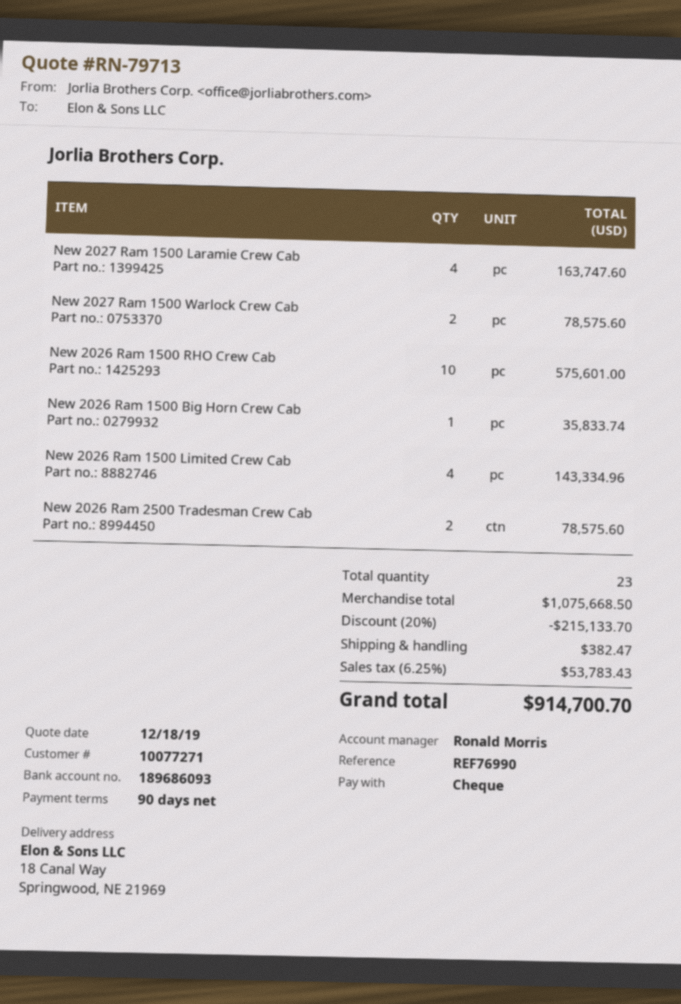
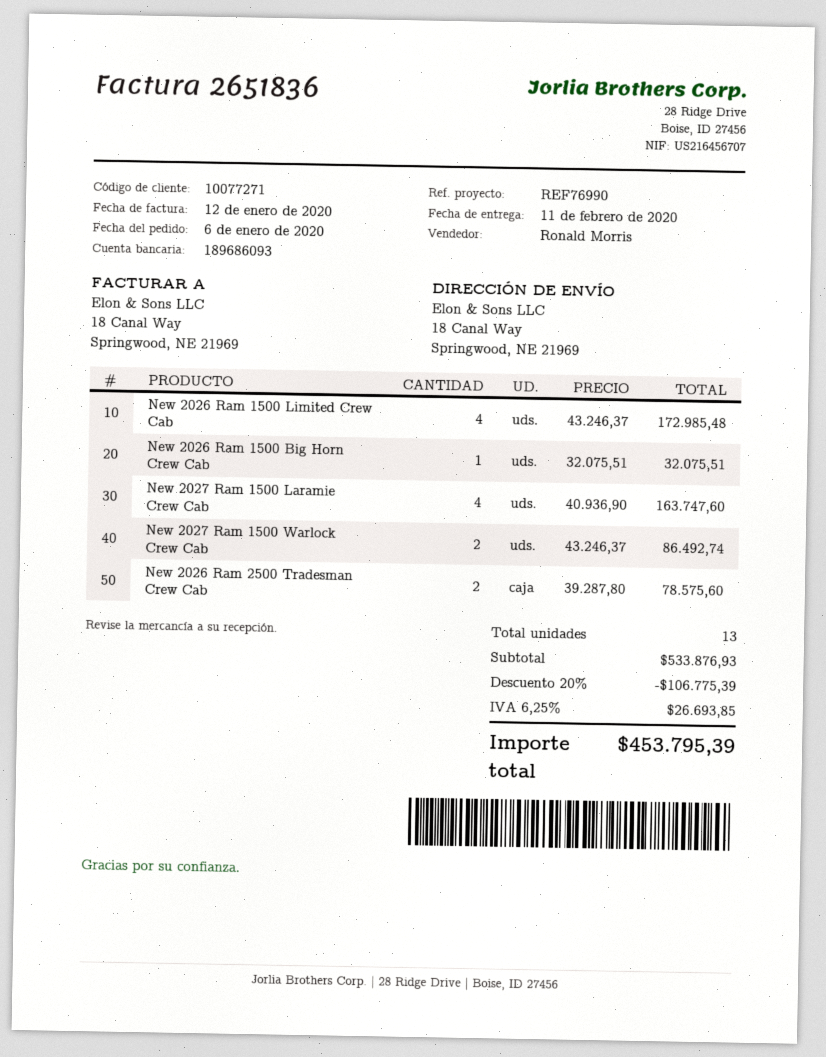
New 2027 Ram 1500 Warlock Crew Cab: 2 for 78575.60 -> 2 for 86492.74
New 2026 Ram 1500 RHO Crew Cab: 10 for 575601.00 -> none
New 2026 Ram 1500 Big Horn Crew Cab: 1 for 35833.74 -> 1 for 32075.51
New 2026 Ram 1500 Limited Crew Cab: 4 for 143334.96 -> 4 for 172985.48
total quantity: 23 -> 13
subtotal: 1075668.50 -> 533876.93
discount: 20% = 215133.70 -> 20% = 106775.39
shipping: 382.47 -> none
tax: 6.25% = 53783.43 -> 6.25% = 26693.85
total: 914700.70 -> 453795.39

